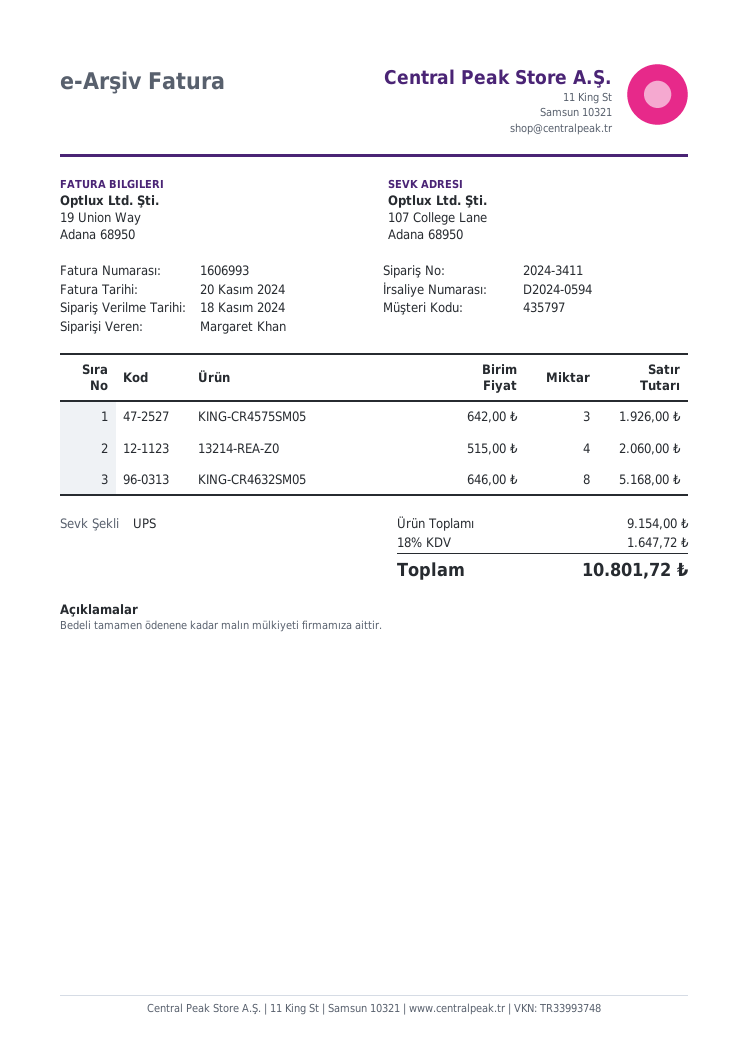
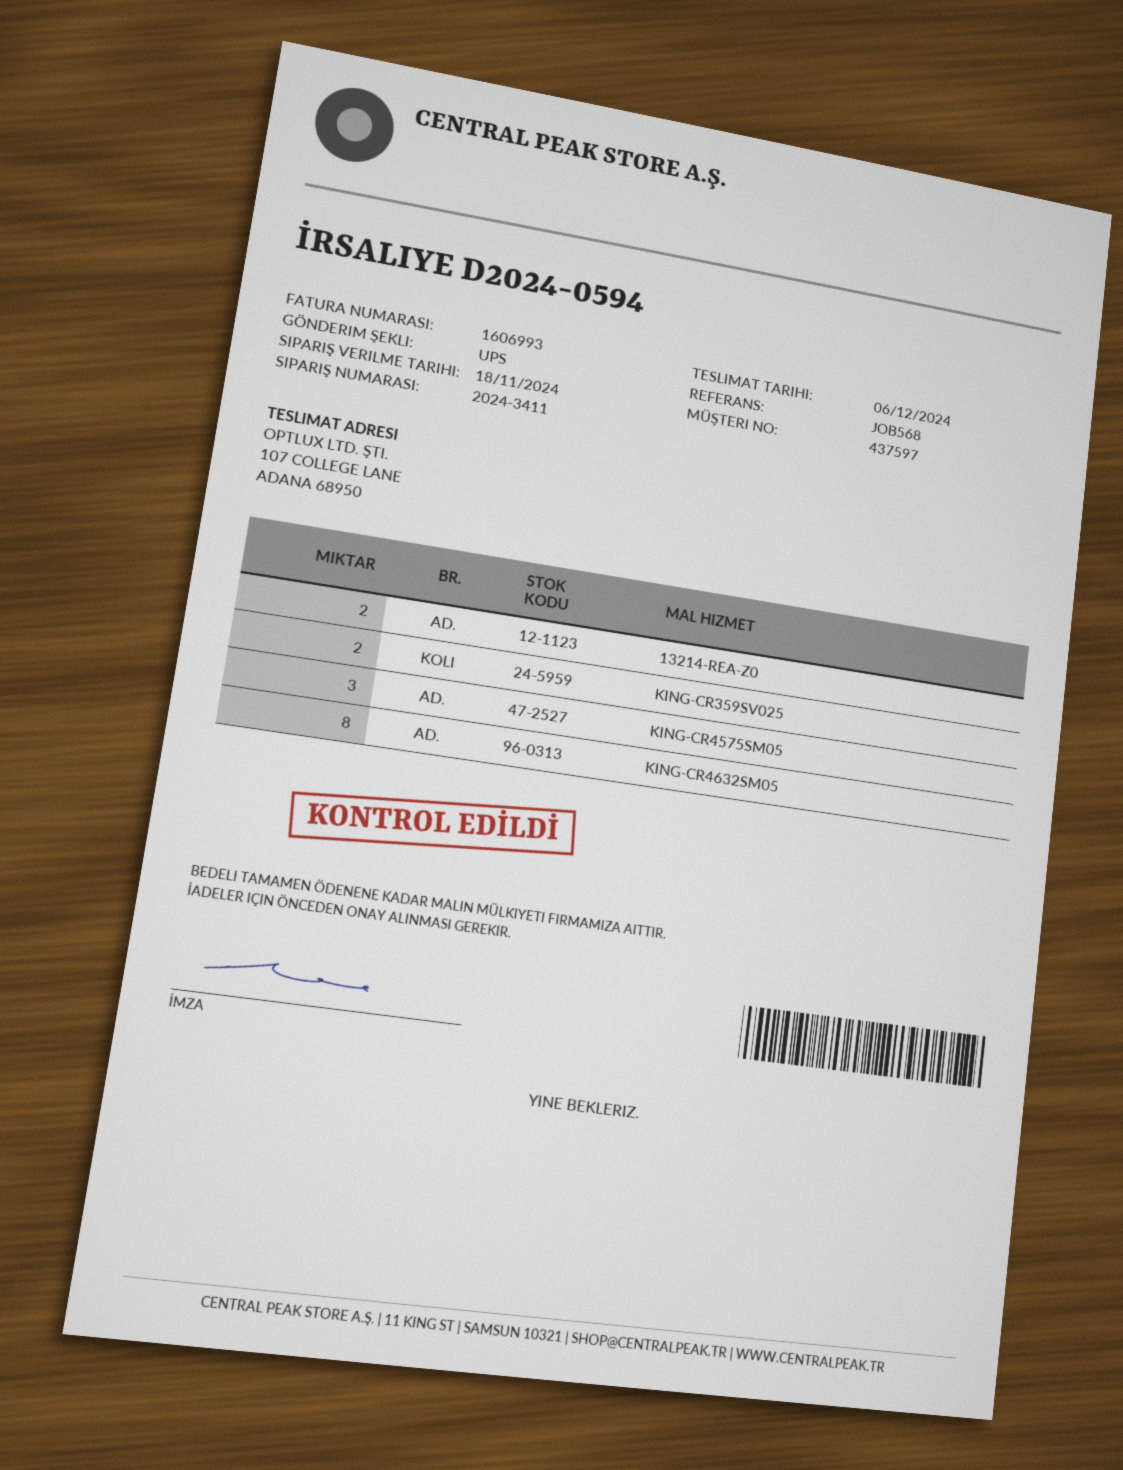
customer number: 435797 -> 437597
13214-REA-Z0: 4 -> 2
KING-CR359SV025: none -> 2

